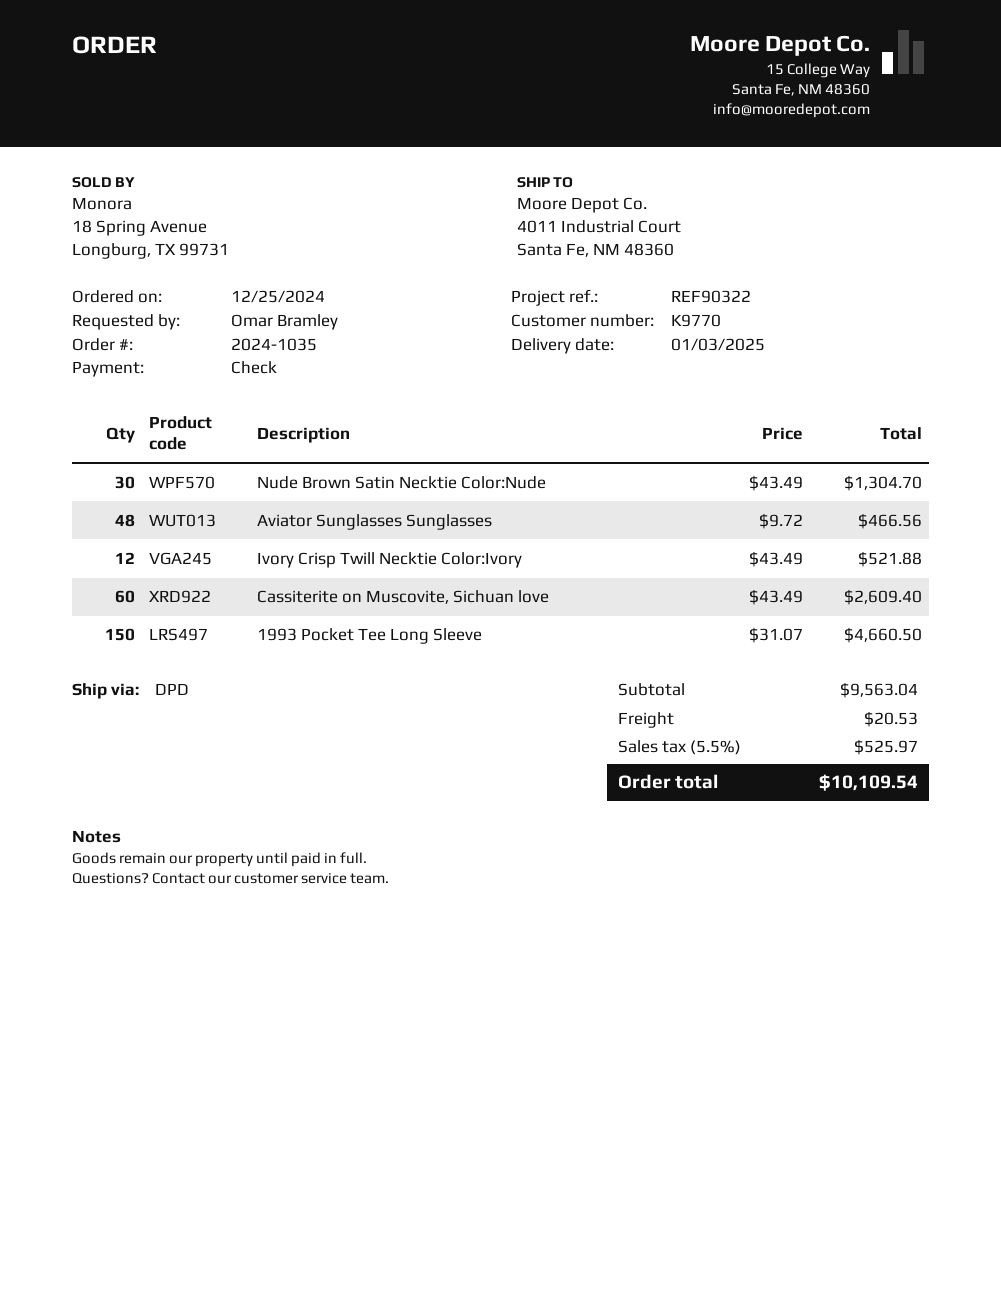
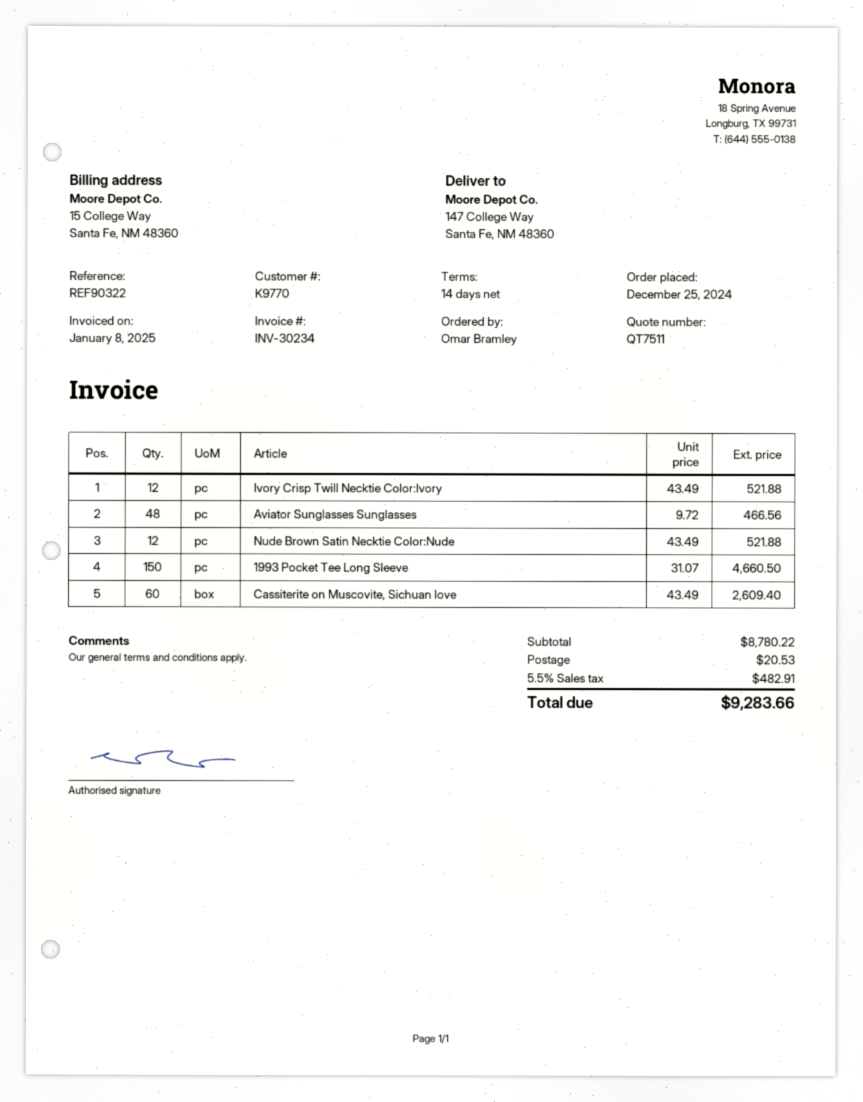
ship to: 4011 Industrial Court, Santa Fe, NM 48360 -> 147 College Way, Santa Fe, NM 48360
Nude Brown Satin Necktie Color:Nude: 30 x 43.49 = 1304.70 -> 12 x 43.49 = 521.88
subtotal: 9563.04 -> 8780.22
tax: 5.5% = 525.97 -> 5.5% = 482.91
total: 10109.54 -> 9283.66

